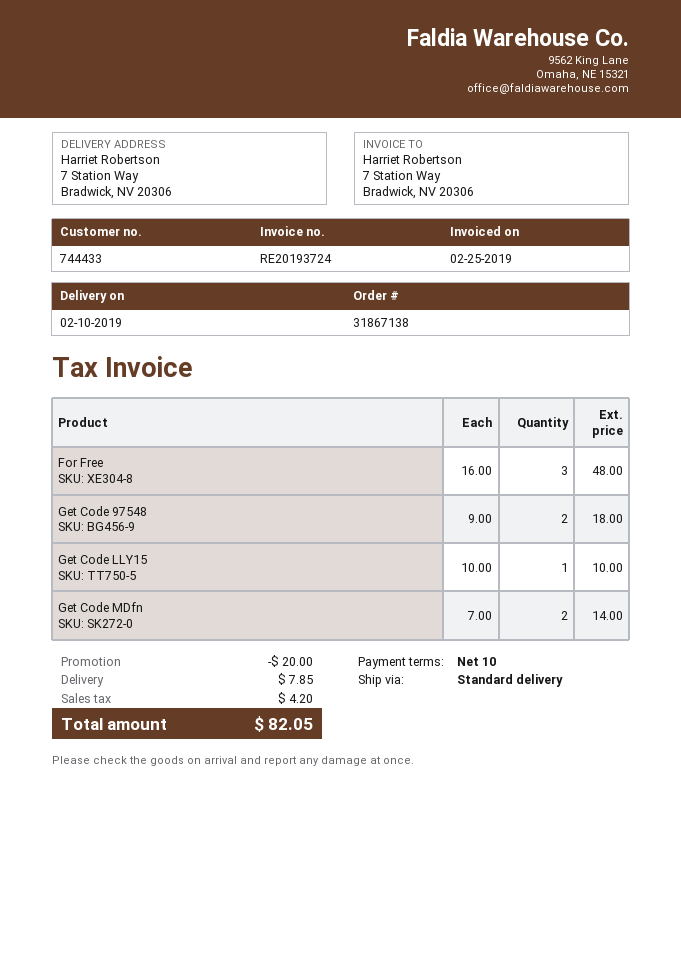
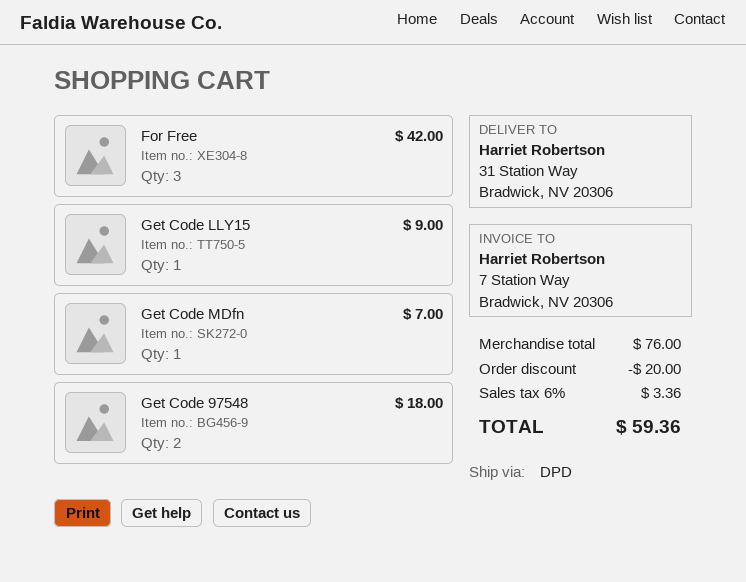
shipping method: standard -> DPD
ship to: 7 Station Way, Bradwick, NV 20306 -> 31 Station Way, Bradwick, NV 20306
For Free: 3 for 48.00 -> 3 for 42.00
Get Code LLY15: 1 for 10.00 -> 1 for 9.00
Get Code MDfn: 2 for 14.00 -> 1 for 7.00
shipping: 7.85 -> none
tax: 4.20 -> 3.36
total: 82.05 -> 59.36

